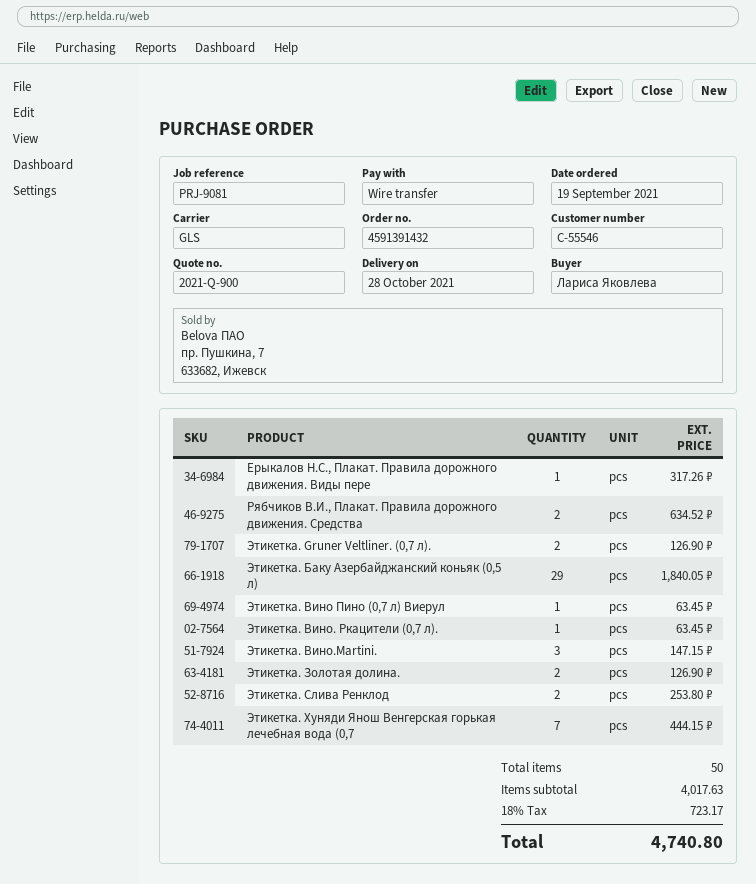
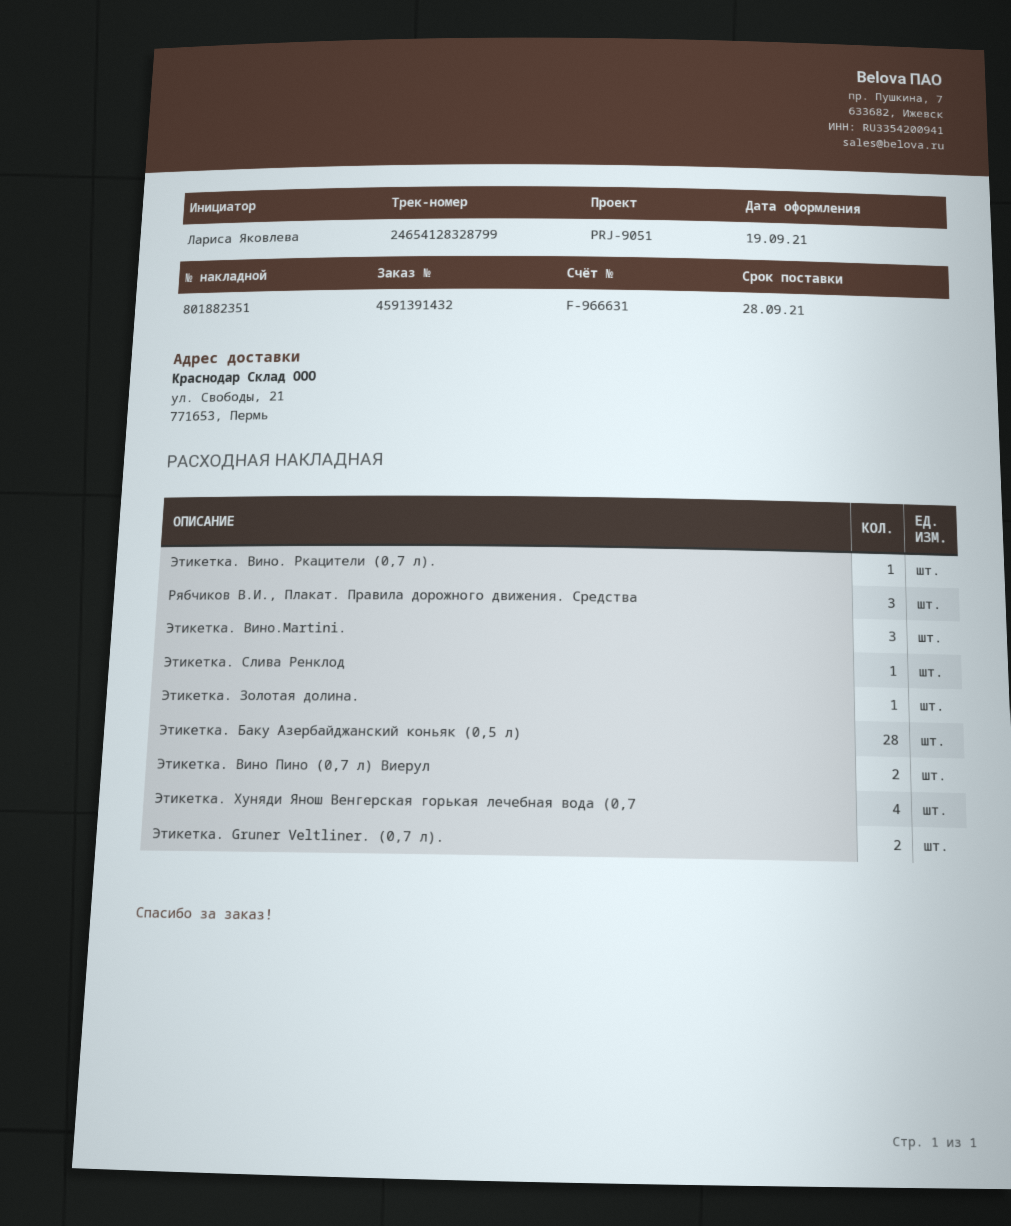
delivery date: 2021-10-28 -> 2021-09-28
reference: PRJ-9081 -> PRJ-9051
Ерыкалов Н.С., Плакат. Правила дорожного движения. Виды пере: 1 -> none
Рябчиков В.И., Плакат. Правила дорожного движения. Средства: 2 -> 3
Этикетка. Баку Азербайджанский коньяк (0,5 л): 29 -> 28
Этикетка. Вино Пино (0,7 л) Виерул: 1 -> 2
Этикетка. Золотая долина.: 2 -> 1
Этикетка. Слива Ренклод: 2 -> 1
Этикетка. Хуняди Янош Венгерская горькая лечебная вода (0,7: 7 -> 4

